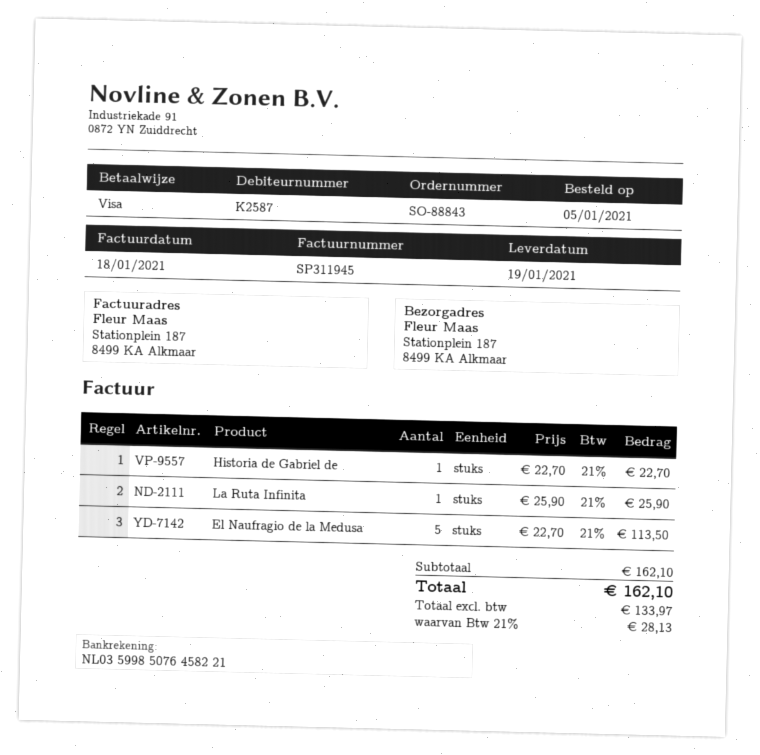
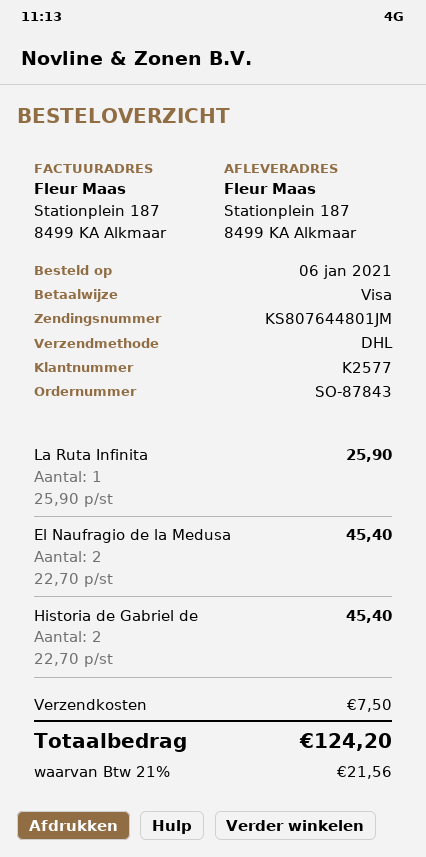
order number: SO-88843 -> SO-87843
order date: 2021-01-05 -> 2021-01-06
customer number: K2587 -> K2577
Historia de Gabriel de: 1 x 22.70 = 22.70 -> 2 x 22.70 = 45.40
El Naufragio de la Medusa: 5 x 22.70 = 113.50 -> 2 x 22.70 = 45.40
shipping: none -> 7.50
tax: 21% = 28.13 -> 21% = 21.56
total: 162.10 -> 124.20

